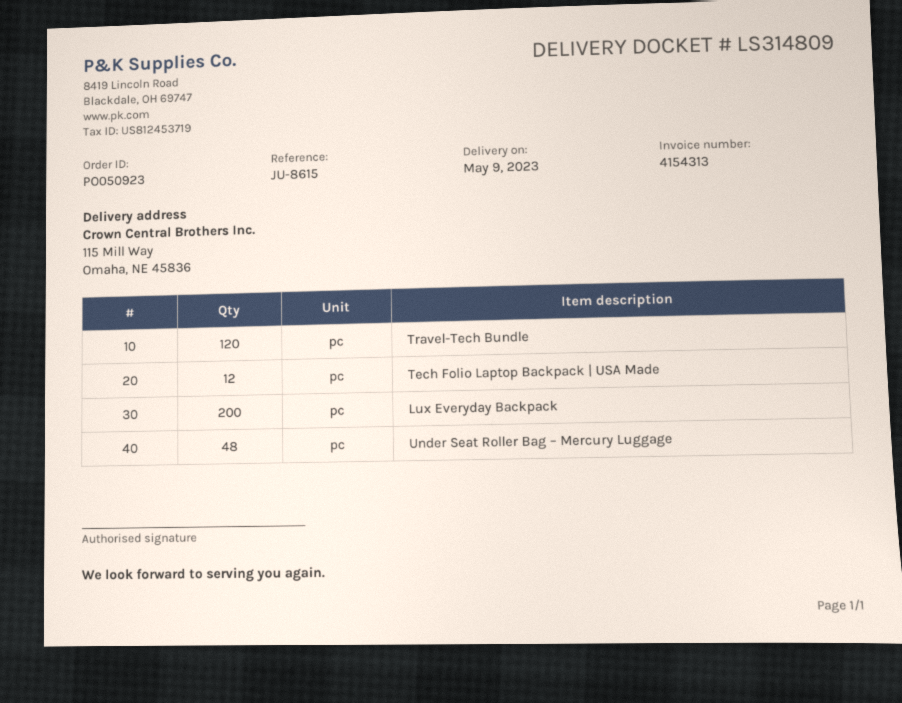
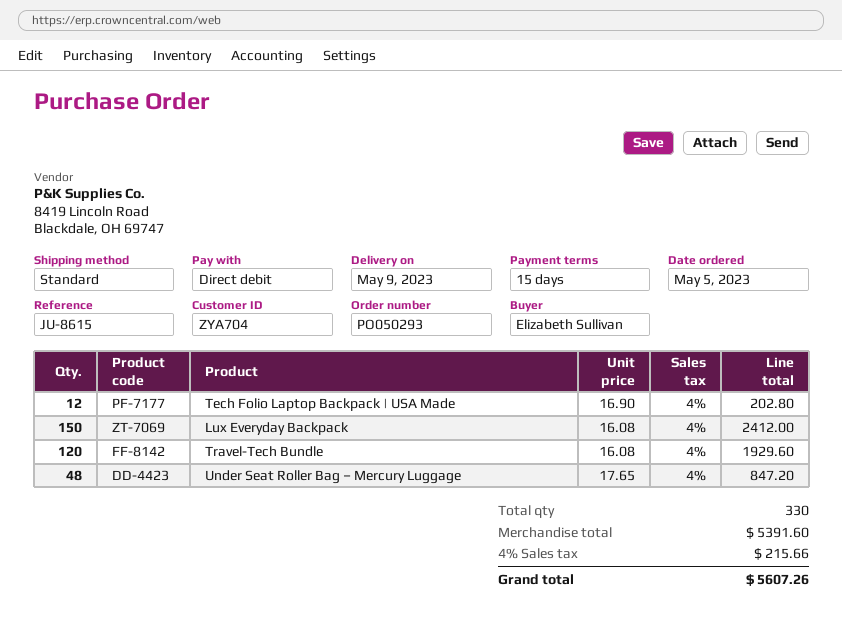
order number: PO050923 -> PO050293
Lux Everyday Backpack: 200 -> 150

